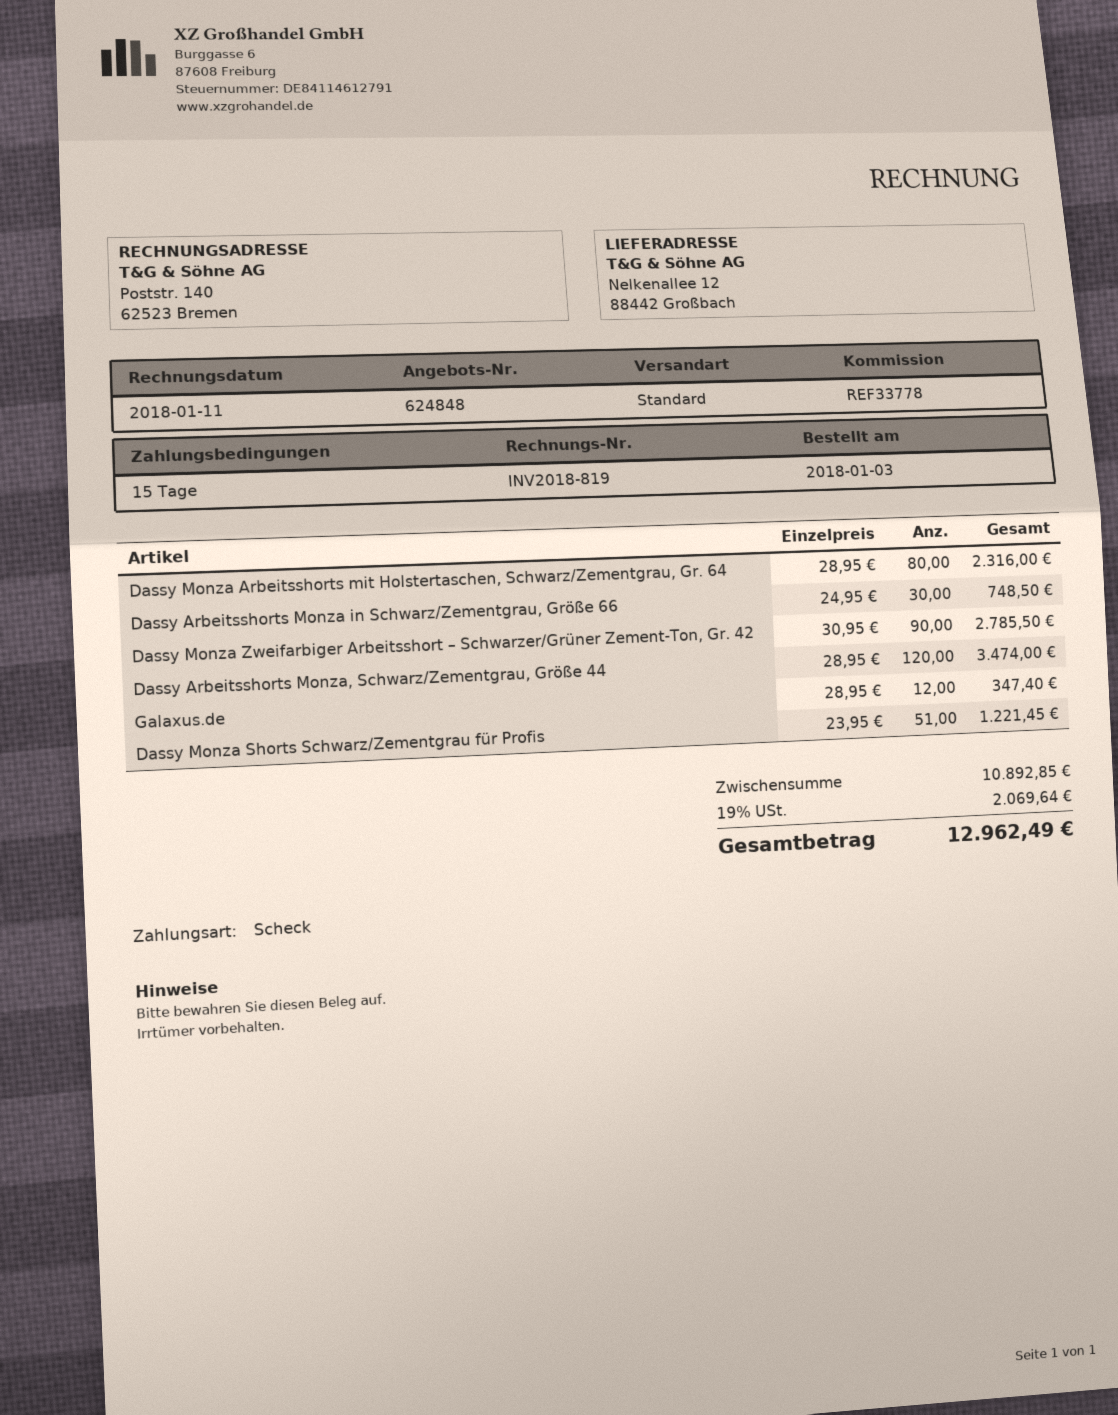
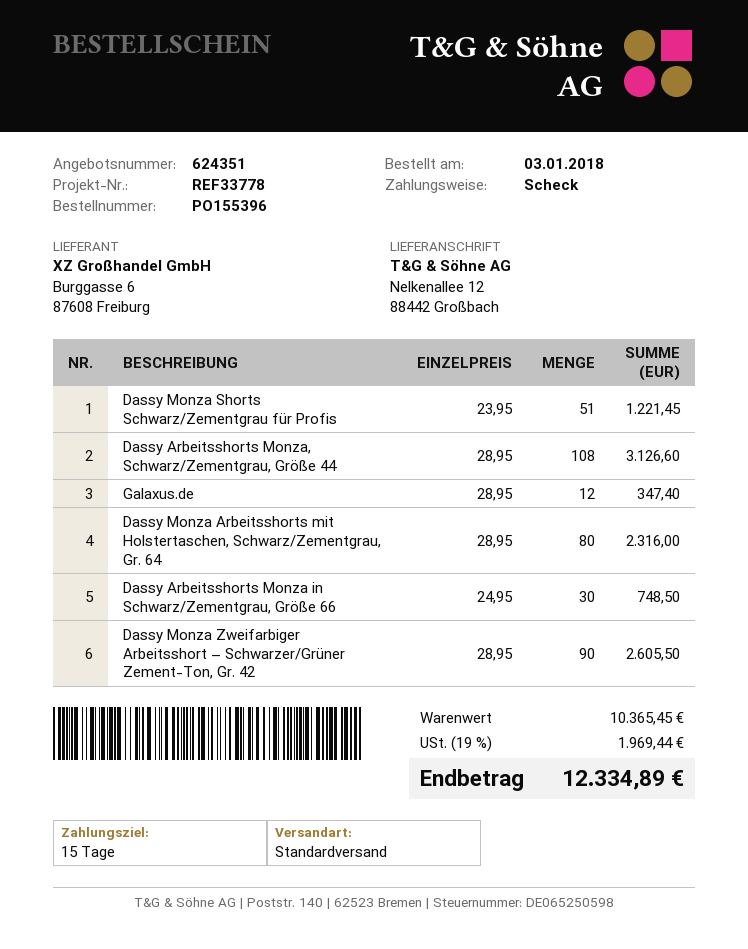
quote number: 624848 -> 624351
Dassy Monza Zweifarbiger Arbeitsshort – Schwarzer/Grüner Zement-Ton, Gr. 42: 90 x 30.95 = 2785.50 -> 90 x 28.95 = 2605.50
Dassy Arbeitsshorts Monza, Schwarz/Zementgrau, Größe 44: 120 x 28.95 = 3474.00 -> 108 x 28.95 = 3126.60
subtotal: 10892.85 -> 10365.45
tax: 19% = 2069.64 -> 19% = 1969.44
total: 12962.49 -> 12334.89

